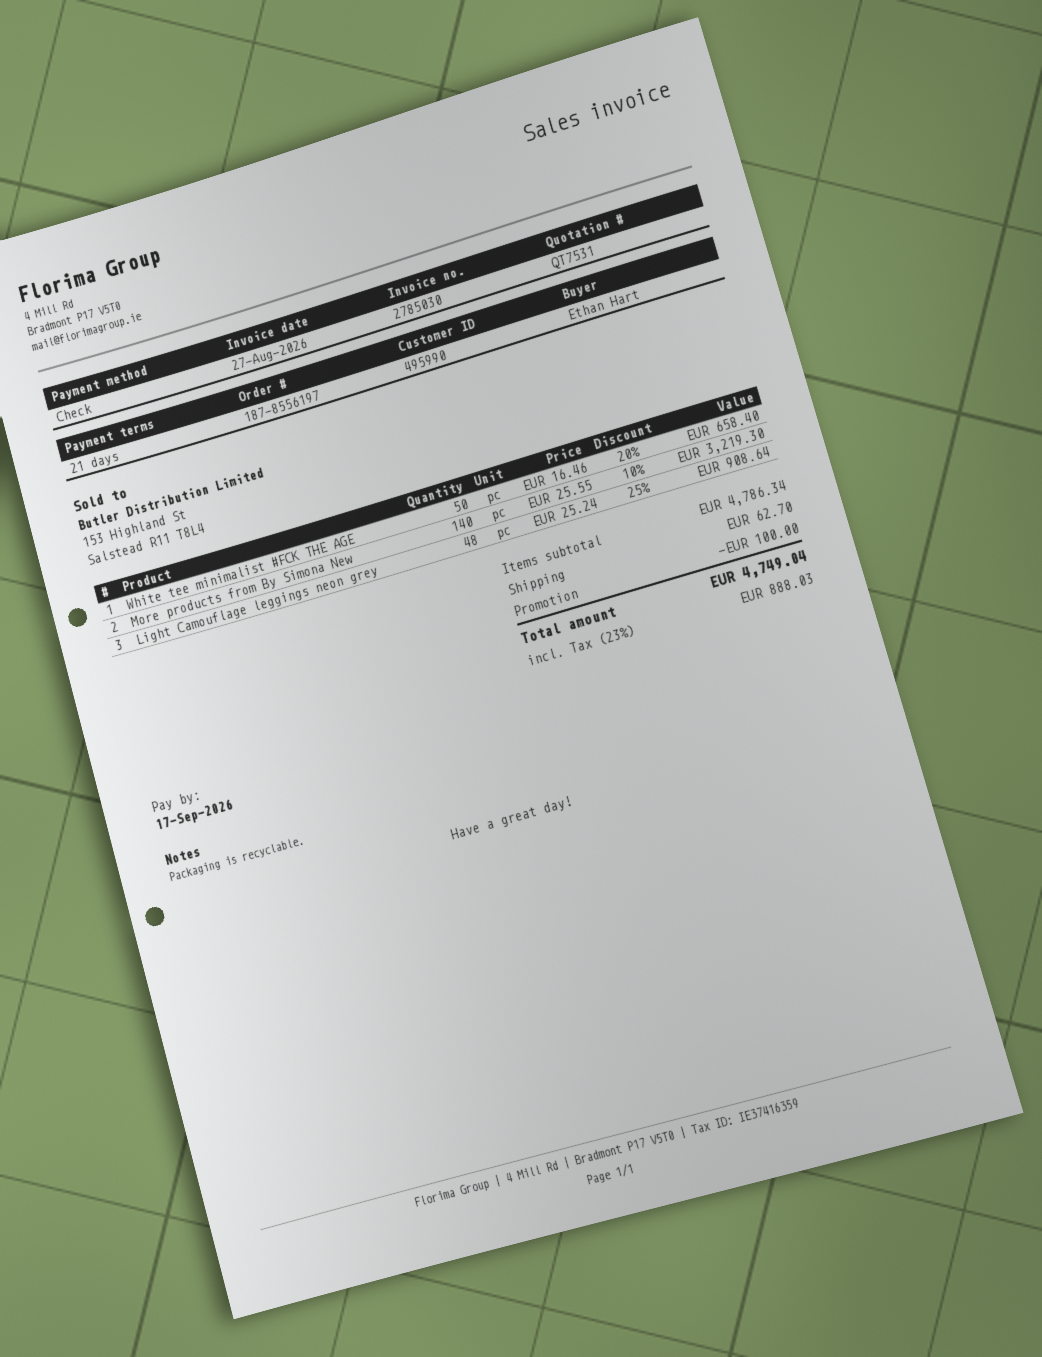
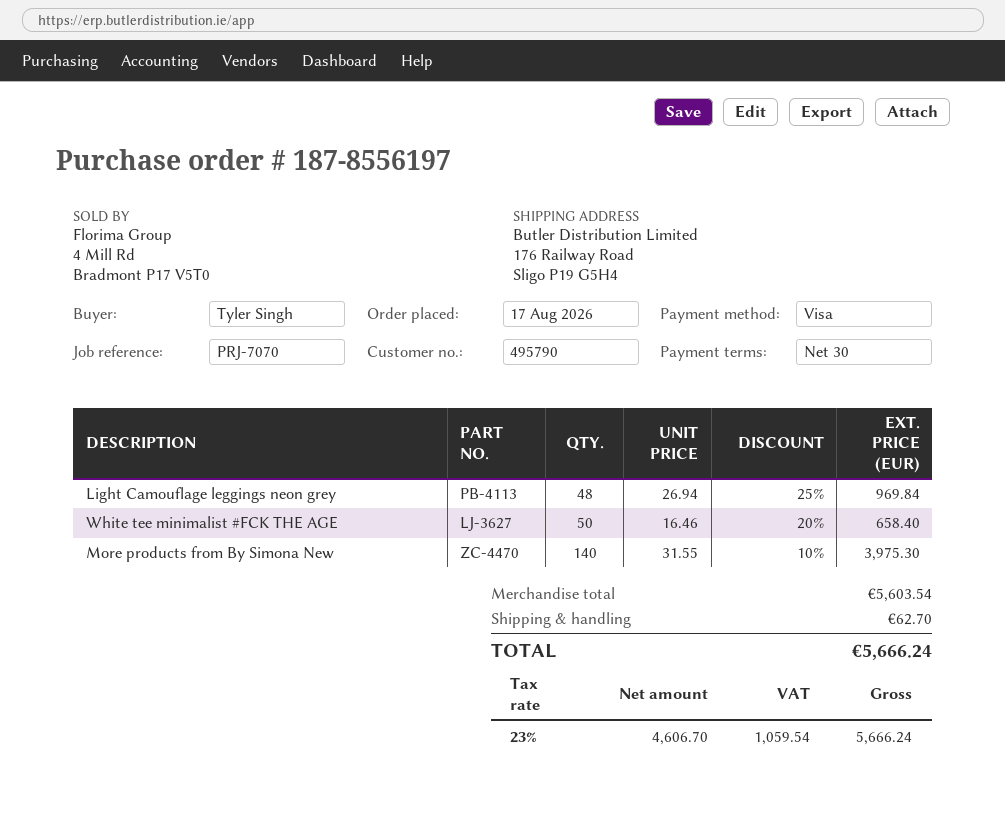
payment terms: 21 days -> 30 days
customer number: 495990 -> 495790
ordered by: Ethan Hart -> Tyler Singh
payment method: cheque -> Visa
More products from By Simona New: 140 x 25.55 - 10% = 3219.30 -> 140 x 31.55 - 10% = 3975.30
Light Camouflage leggings neon grey: 48 x 25.24 - 25% = 908.64 -> 48 x 26.94 - 25% = 969.84
subtotal: 4786.34 -> 5603.54
discount: 100.00 -> none
tax: 23% = 888.03 -> 23% = 1059.54
total: 4749.04 -> 5666.24

